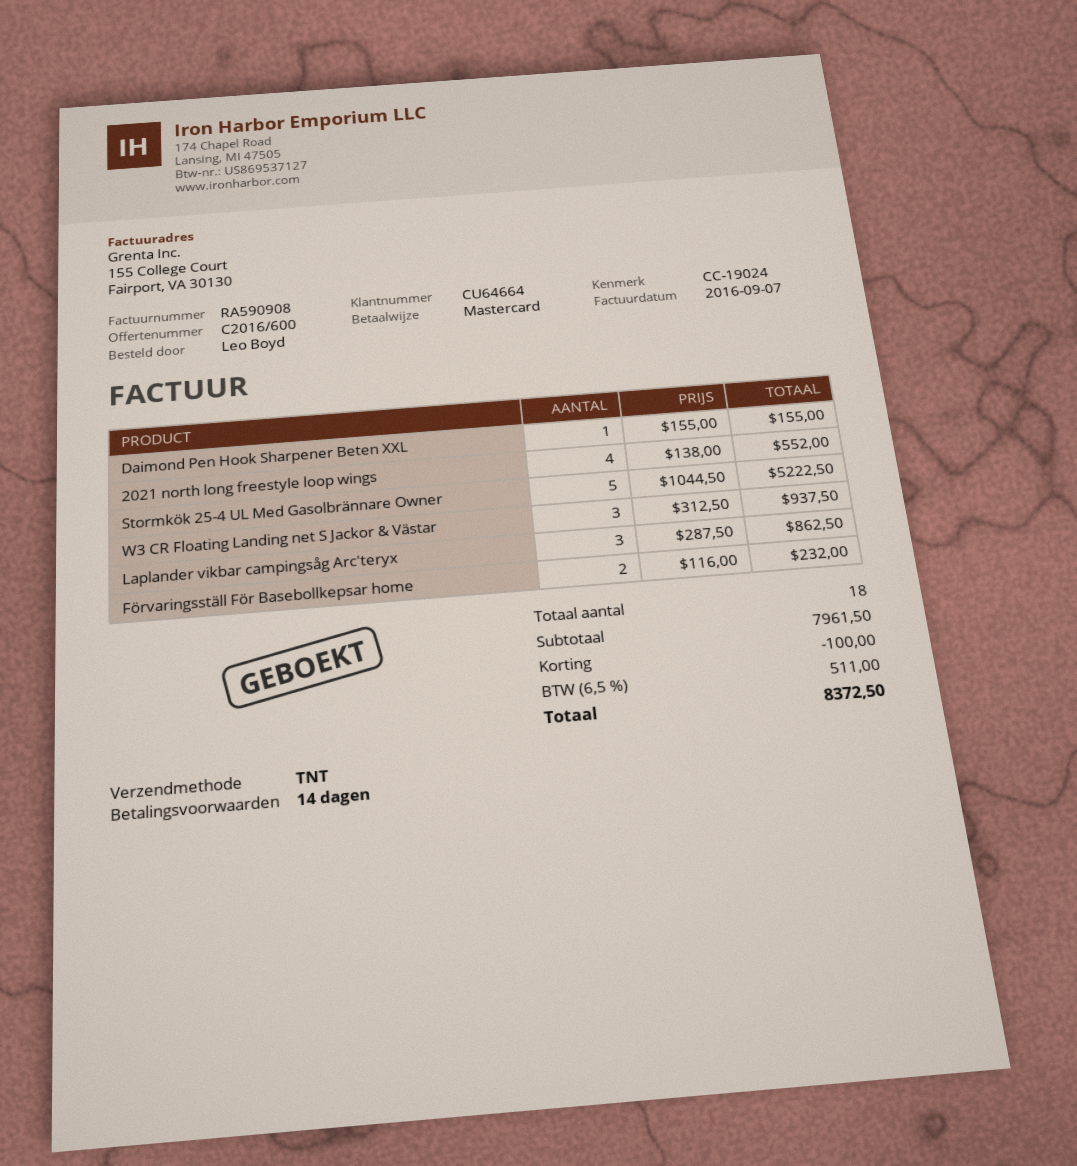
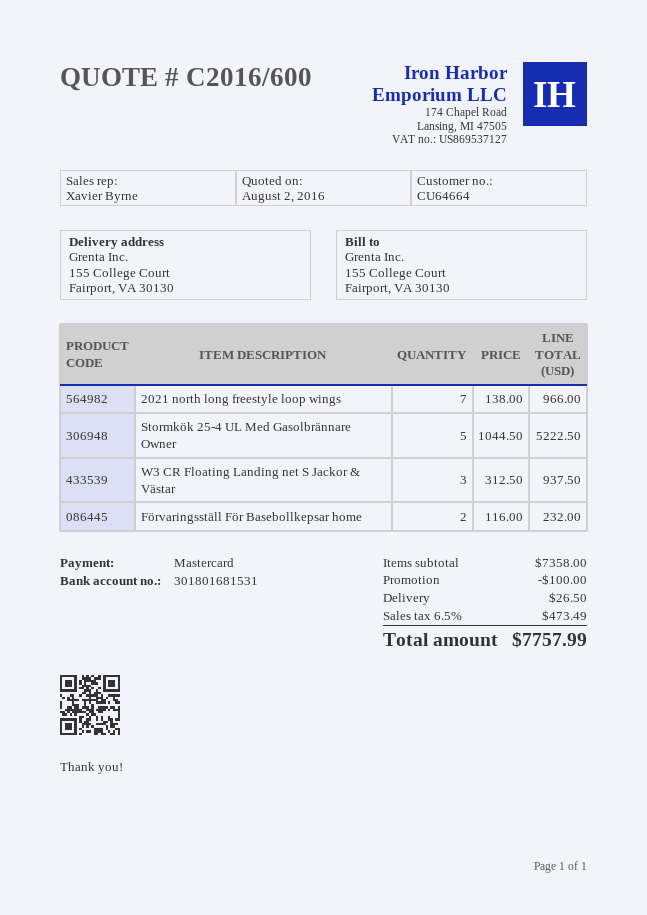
Daimond Pen Hook Sharpener Beten XXL: 1 x 155.00 = 155.00 -> none
2021 north long freestyle loop wings: 4 x 138.00 = 552.00 -> 7 x 138.00 = 966.00
Laplander vikbar campingsåg Arc'teryx: 3 x 287.50 = 862.50 -> none
subtotal: 7961.50 -> 7358.00
shipping: none -> 26.50
tax: 6.5% = 511.00 -> 6.5% = 473.49
total: 8372.50 -> 7757.99

